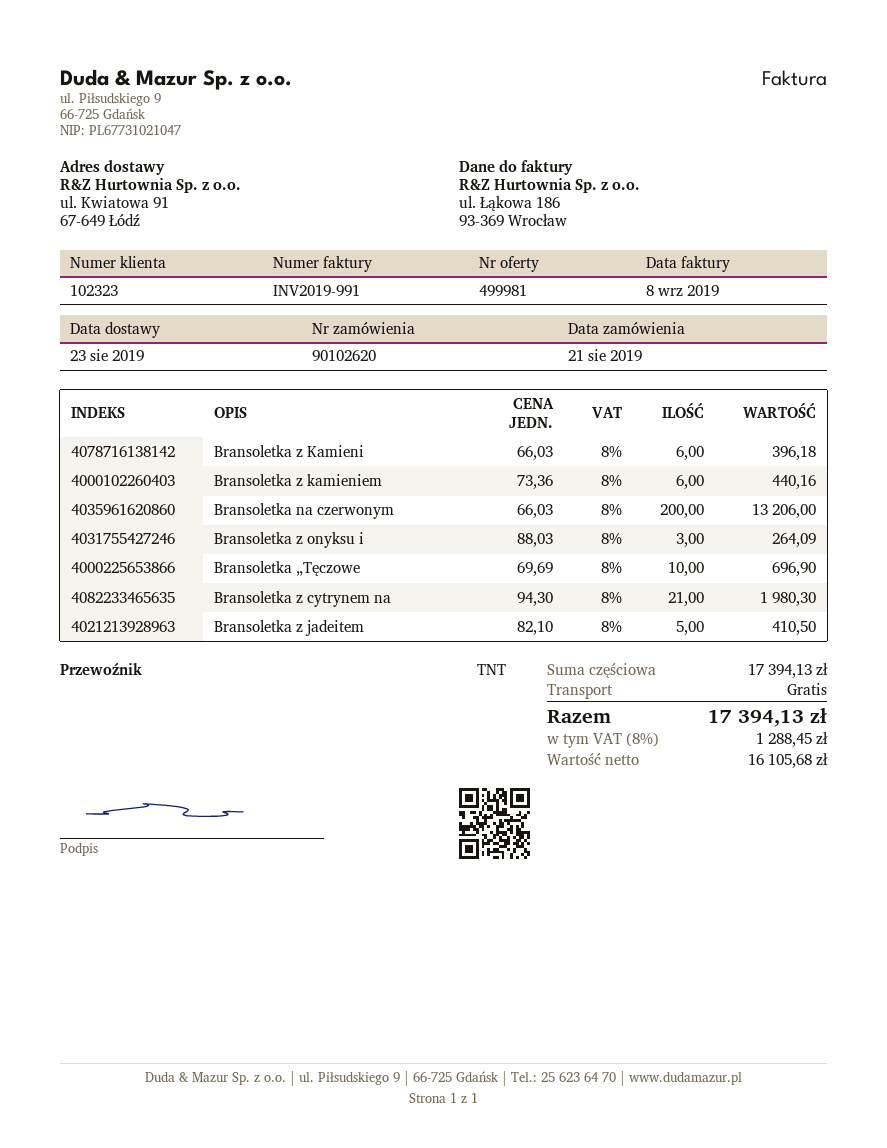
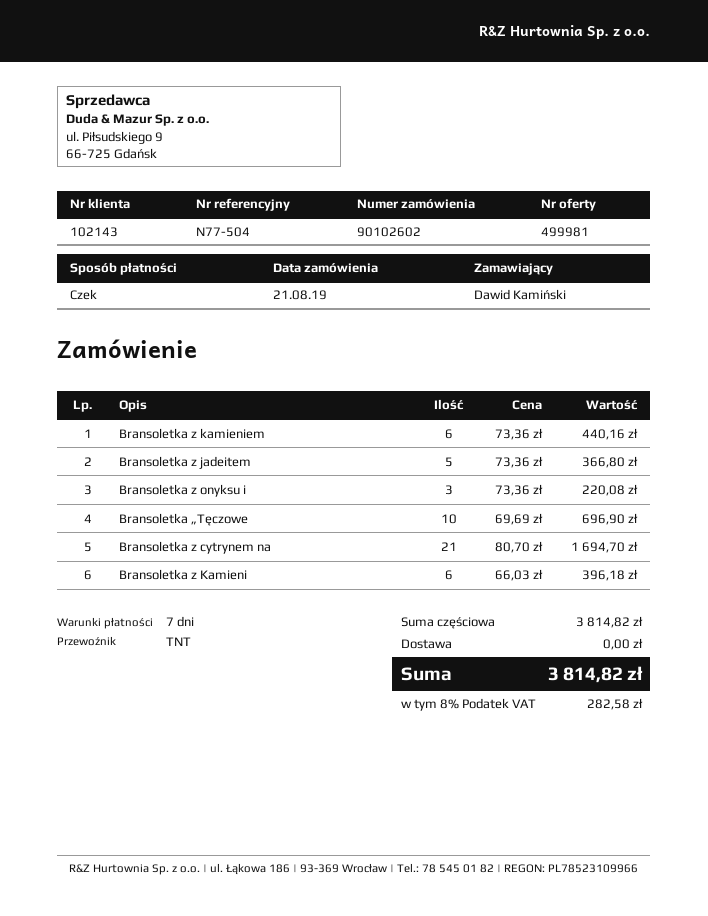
order number: 90102620 -> 90102602
customer number: 102323 -> 102143
Bransoletka na czerwonym: 200 x 66.03 = 13206.00 -> none
Bransoletka z onyksu i: 3 x 88.03 = 264.09 -> 3 x 73.36 = 220.08
Bransoletka z cytrynem na: 21 x 94.30 = 1980.30 -> 21 x 80.70 = 1694.70
Bransoletka z jadeitem: 5 x 82.10 = 410.50 -> 5 x 73.36 = 366.80
subtotal: 17394.13 -> 3814.82
tax: 8% = 1288.45 -> 8% = 282.58
total: 17394.13 -> 3814.82

